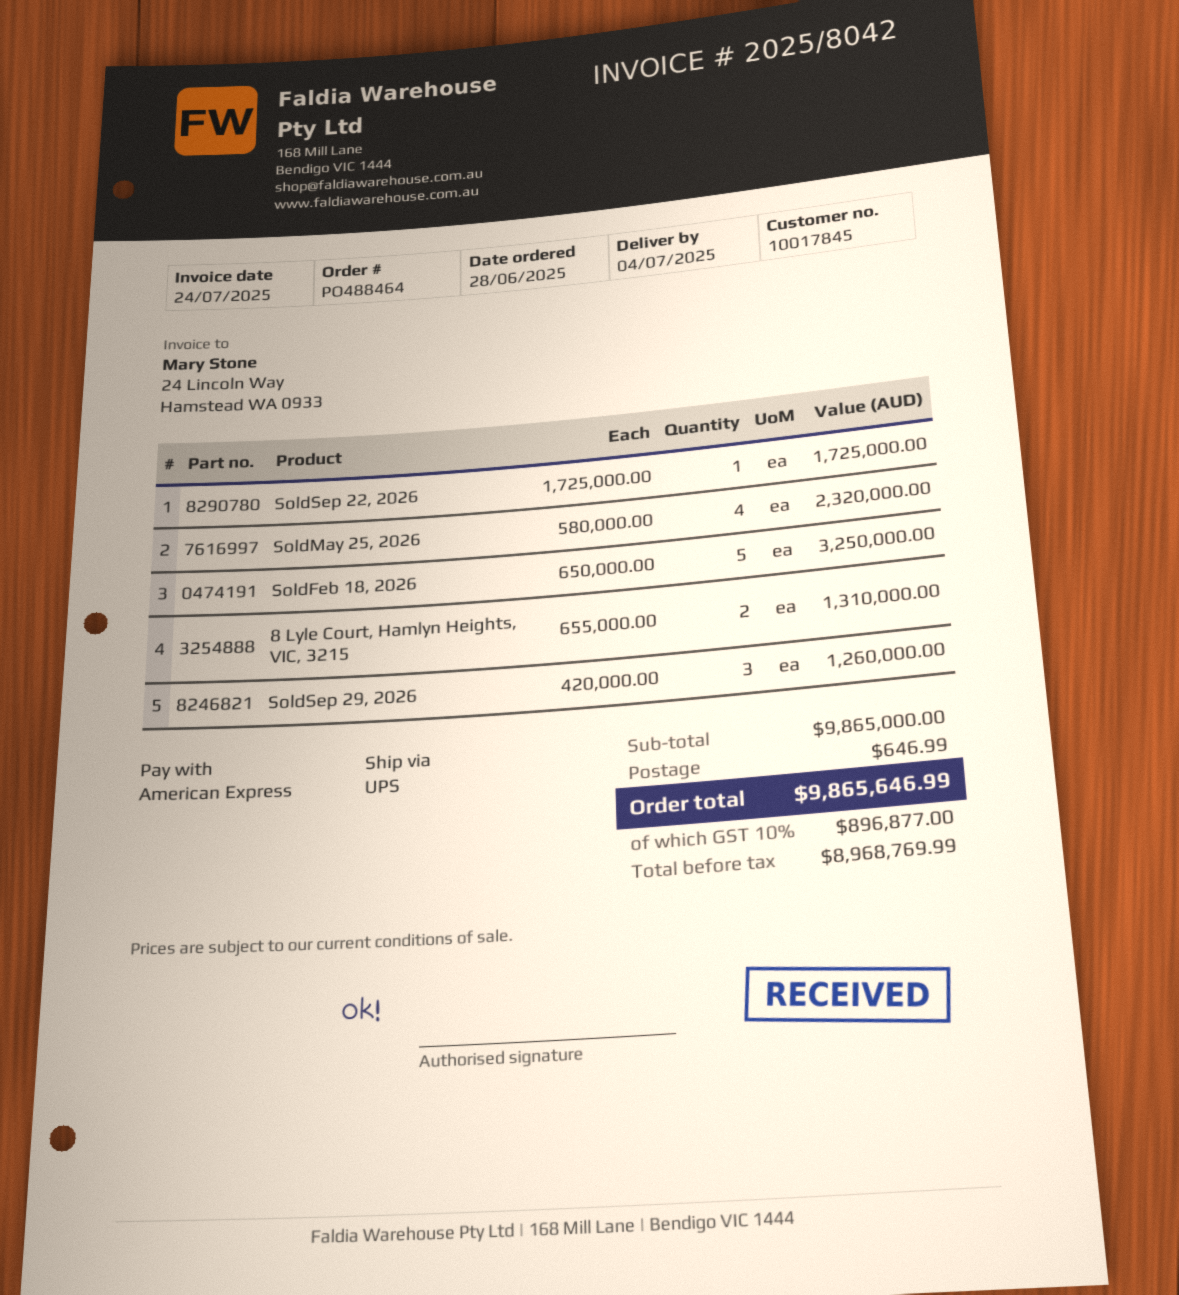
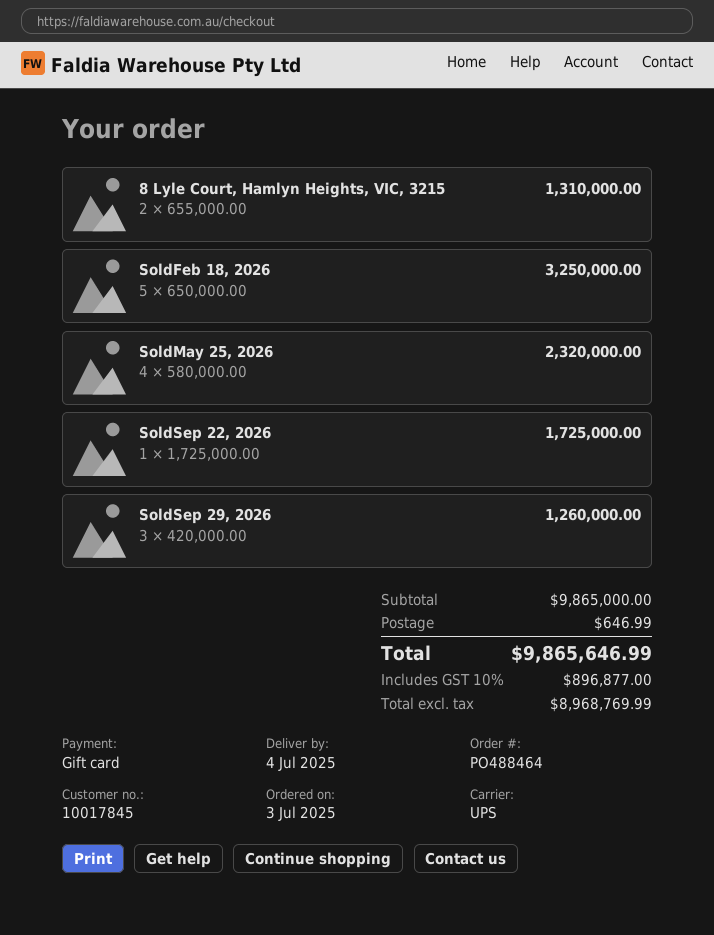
order date: 2025-06-28 -> 2025-07-03
payment method: American Express -> gift card

